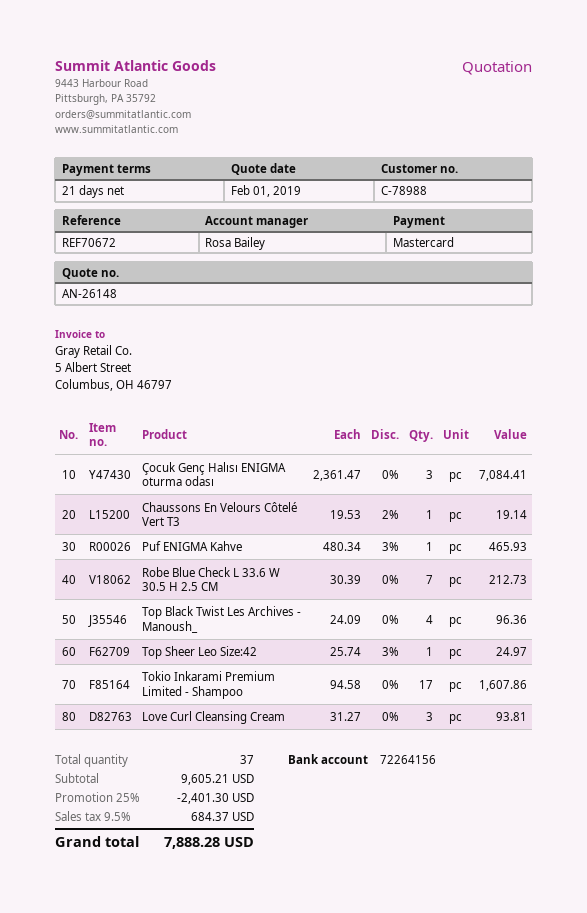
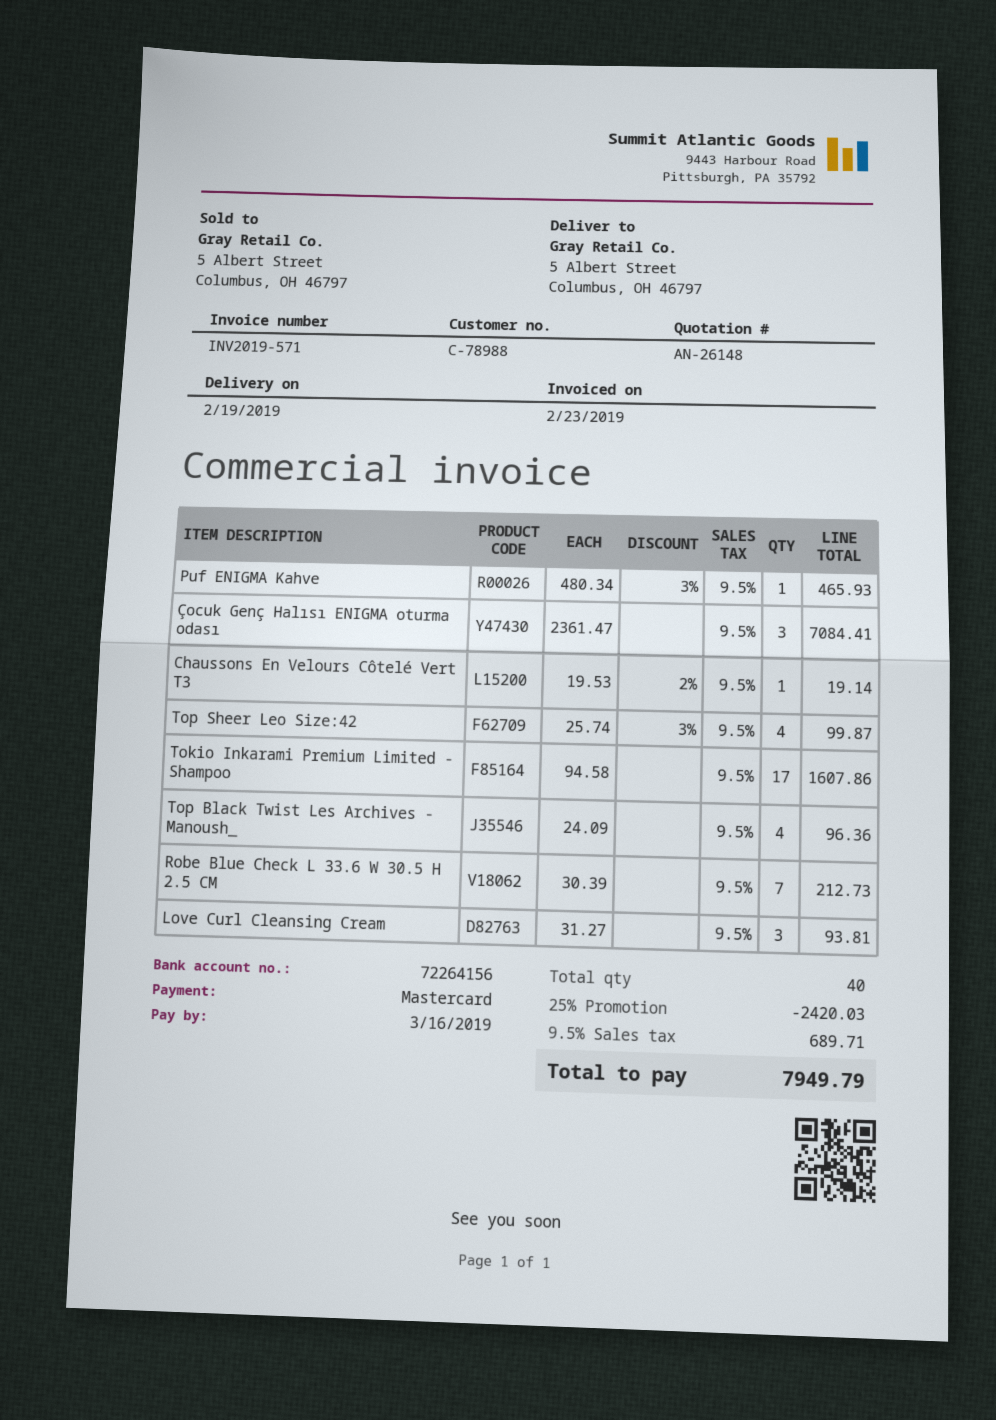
Top Sheer Leo Size:42: 1 x 25.74 - 3% = 24.97 -> 4 x 25.74 - 3% = 99.87
total quantity: 37 -> 40
discount: 25% = 2401.30 -> 25% = 2420.03
tax: 9.5% = 684.37 -> 9.5% = 689.71
total: 7888.28 -> 7949.79

